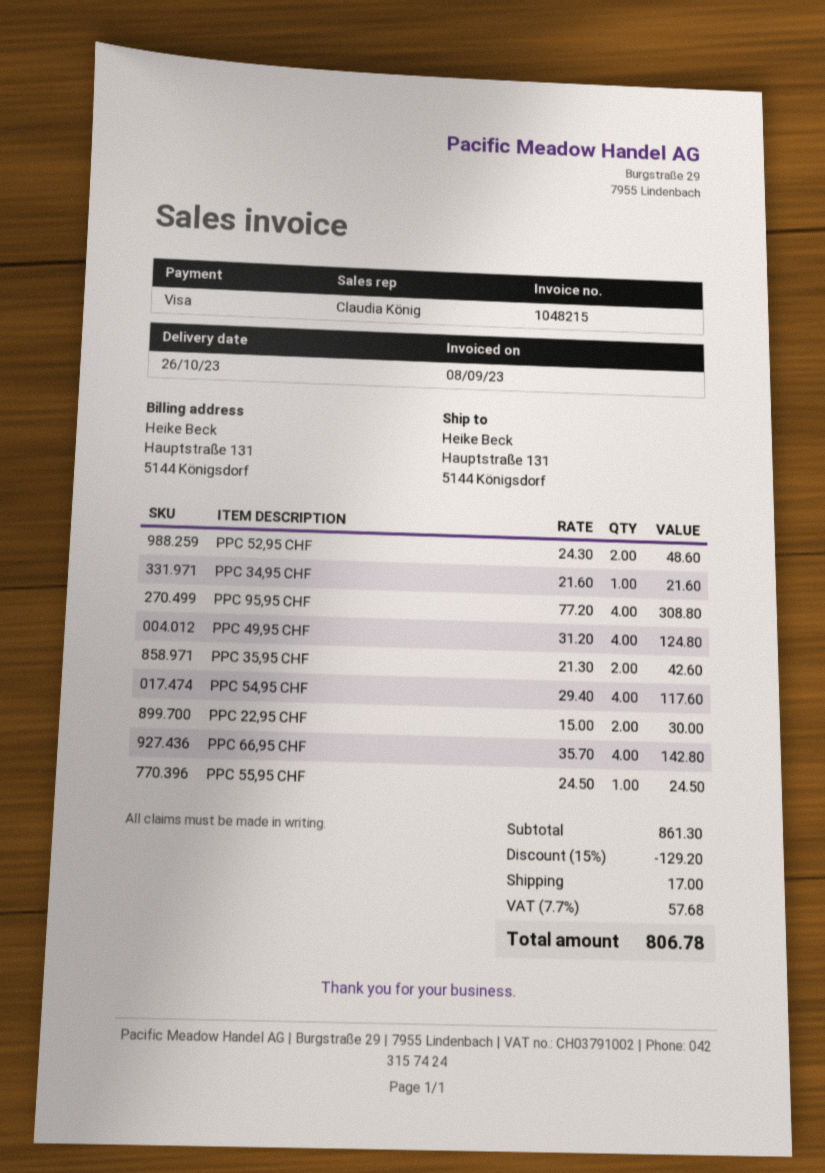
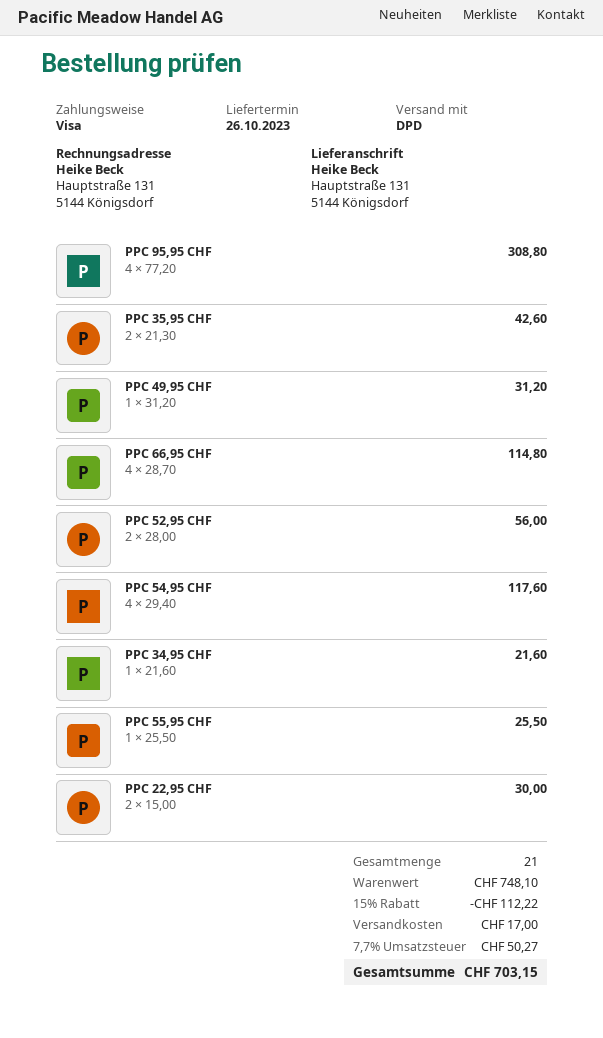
PPC 52,95 CHF: 2 x 24.30 = 48.60 -> 2 x 28.00 = 56.00
PPC 49,95 CHF: 4 x 31.20 = 124.80 -> 1 x 31.20 = 31.20
PPC 66,95 CHF: 4 x 35.70 = 142.80 -> 4 x 28.70 = 114.80
PPC 55,95 CHF: 1 x 24.50 = 24.50 -> 1 x 25.50 = 25.50
subtotal: 861.30 -> 748.10
discount: 15% = 129.20 -> 15% = 112.22
tax: 7.7% = 57.68 -> 7.7% = 50.27
total: 806.78 -> 703.15

